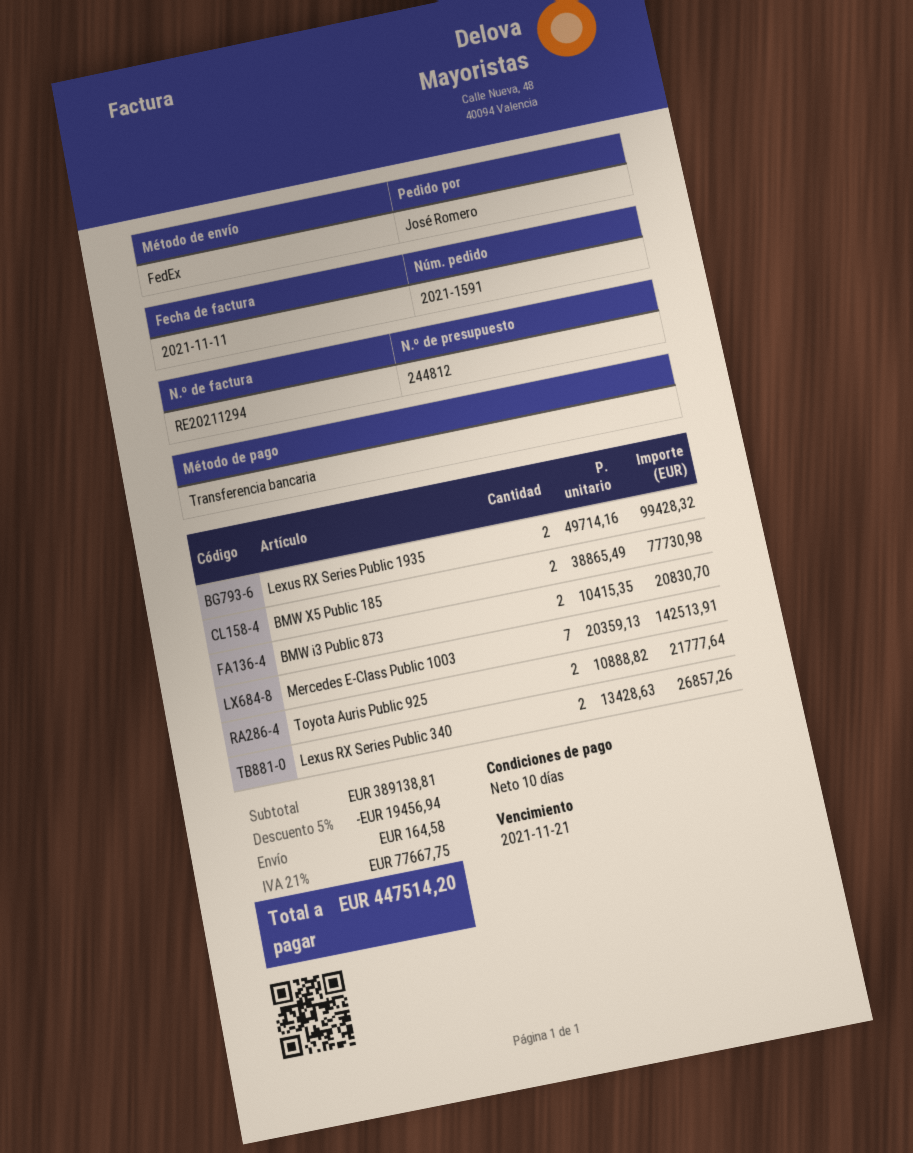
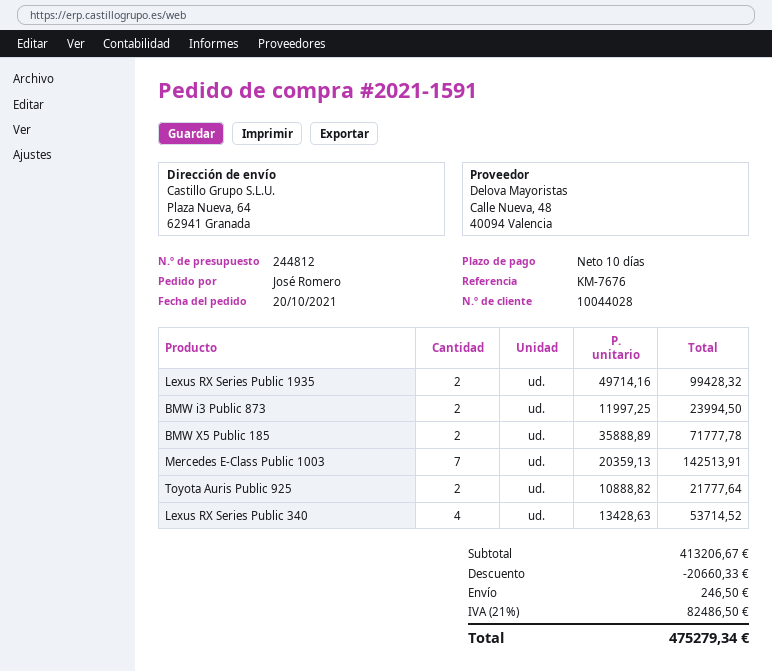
BMW X5 Public 185: 2 x 38865.49 = 77730.98 -> 2 x 35888.89 = 71777.78
BMW i3 Public 873: 2 x 10415.35 = 20830.70 -> 2 x 11997.25 = 23994.50
Lexus RX Series Public 340: 2 x 13428.63 = 26857.26 -> 4 x 13428.63 = 53714.52
subtotal: 389138.81 -> 413206.67
discount: 19456.94 -> 20660.33
shipping: 164.58 -> 246.50
tax: 21% = 77667.75 -> 21% = 82486.50
total: 447514.20 -> 475279.34

